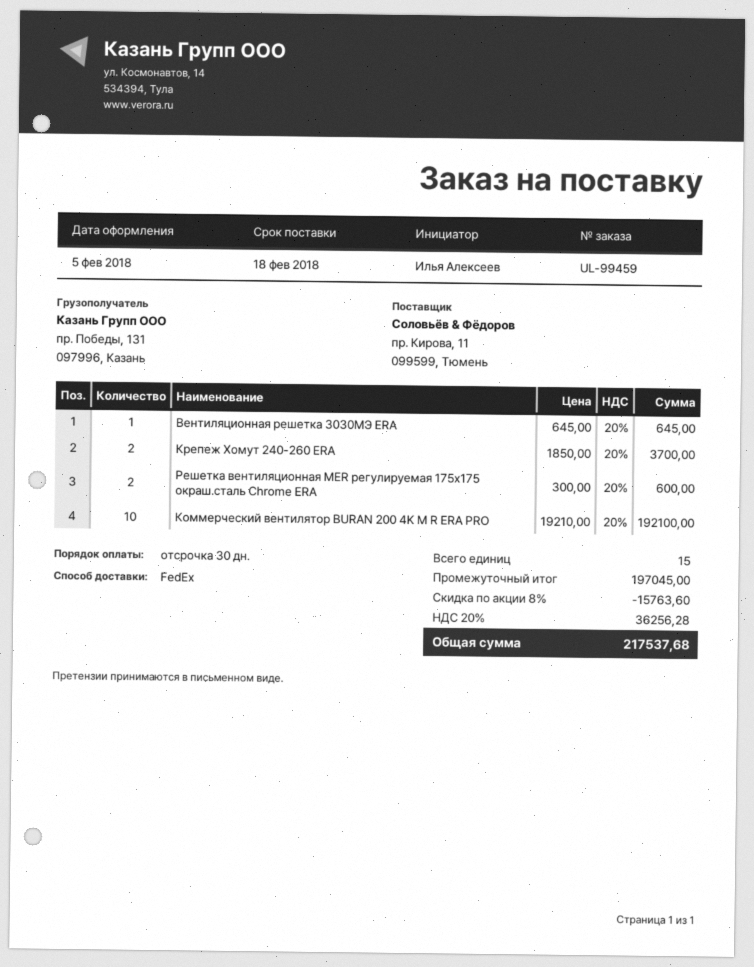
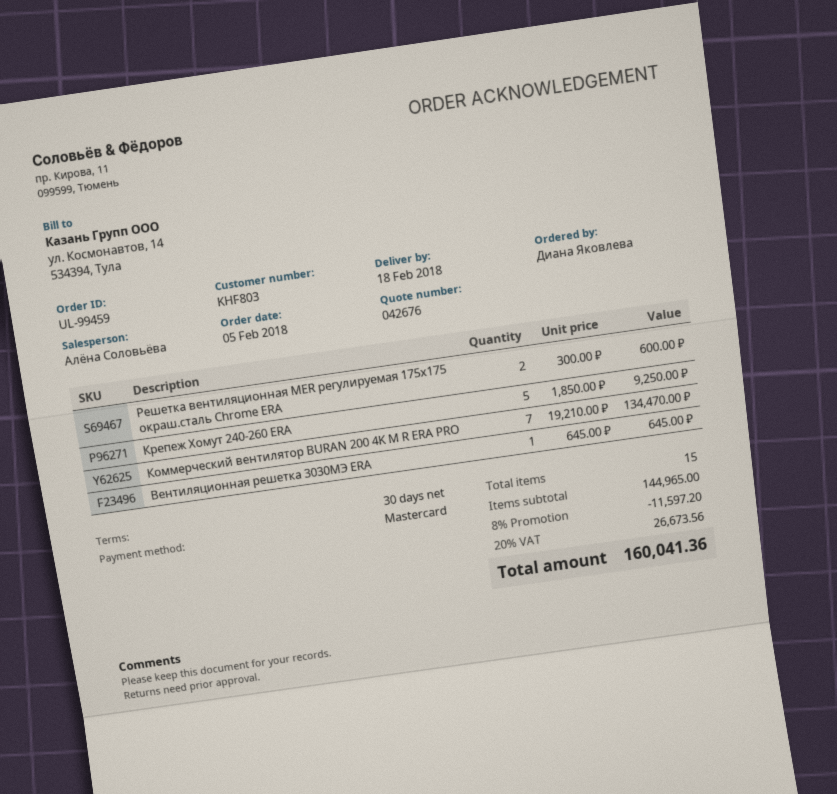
ordered by: Илья Алексеев -> Диана Яковлева
Крепеж Хомут 240-260 ERA: 2 x 1850.00 = 3700.00 -> 5 x 1850.00 = 9250.00
Коммерческий вентилятор BURAN 200 4K M R ERA PRO: 10 x 19210.00 = 192100.00 -> 7 x 19210.00 = 134470.00
subtotal: 197045.00 -> 144965.00
discount: 8% = 15763.60 -> 8% = 11597.20
tax: 20% = 36256.28 -> 20% = 26673.56
total: 217537.68 -> 160041.36

